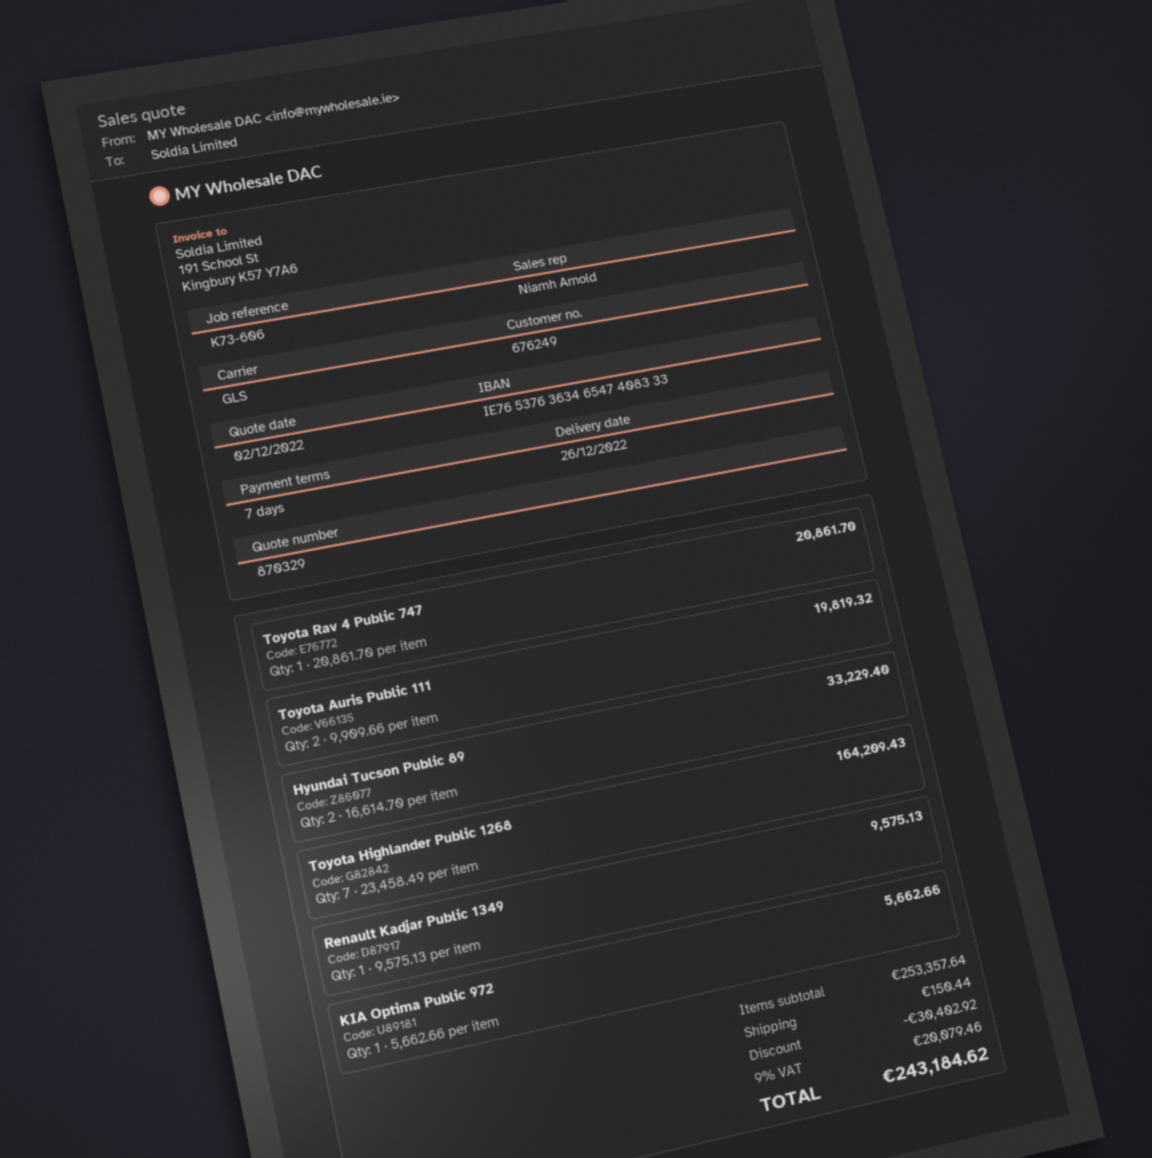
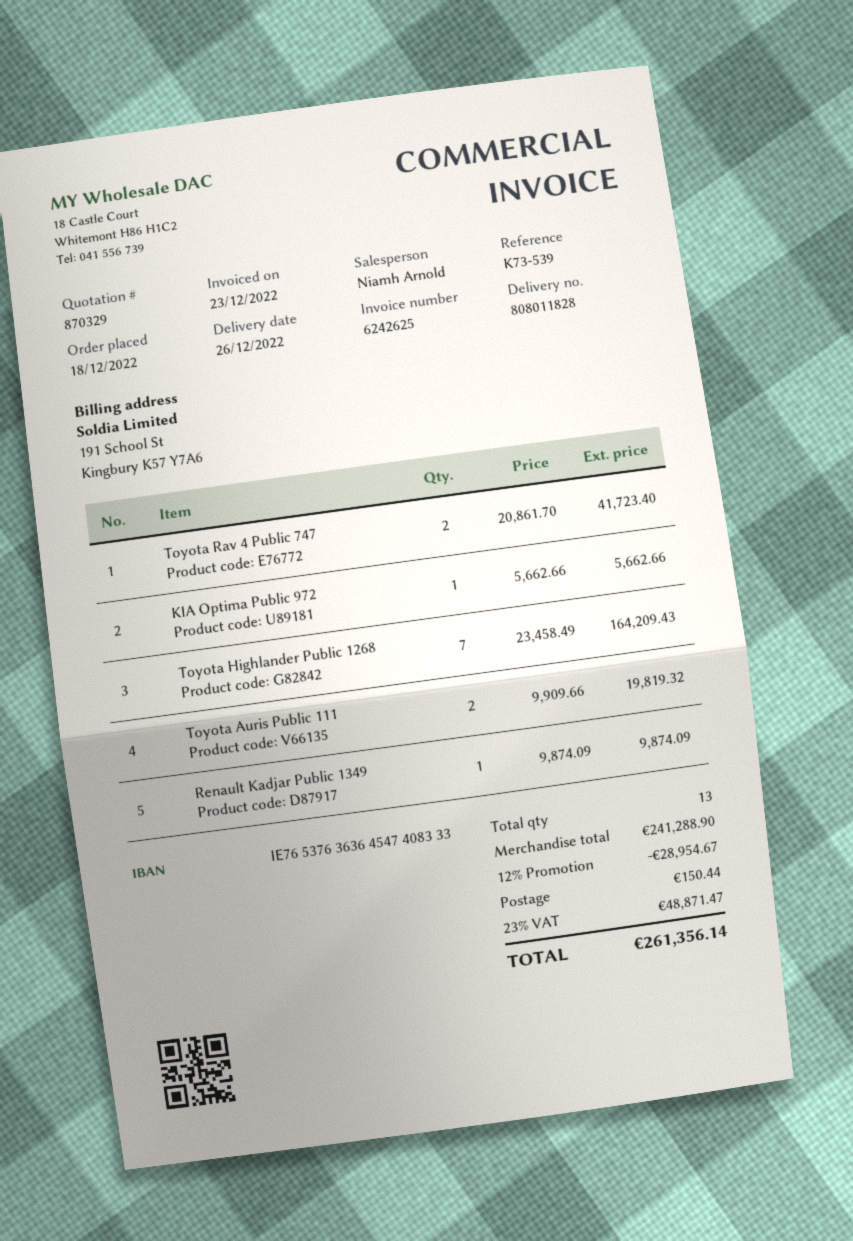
reference: K73-606 -> K73-539
bank account: IE76537636346547408333 -> IE76537636364547408333
Toyota Rav 4 Public 747: 1 x 20861.70 = 20861.70 -> 2 x 20861.70 = 41723.40
Hyundai Tucson Public 89: 2 x 16614.70 = 33229.40 -> none
Renault Kadjar Public 1349: 1 x 9575.13 = 9575.13 -> 1 x 9874.09 = 9874.09
subtotal: 253357.64 -> 241288.90
discount: 30402.92 -> 28954.67
tax: 9% = 20079.46 -> 23% = 48871.47
total: 243184.62 -> 261356.14

